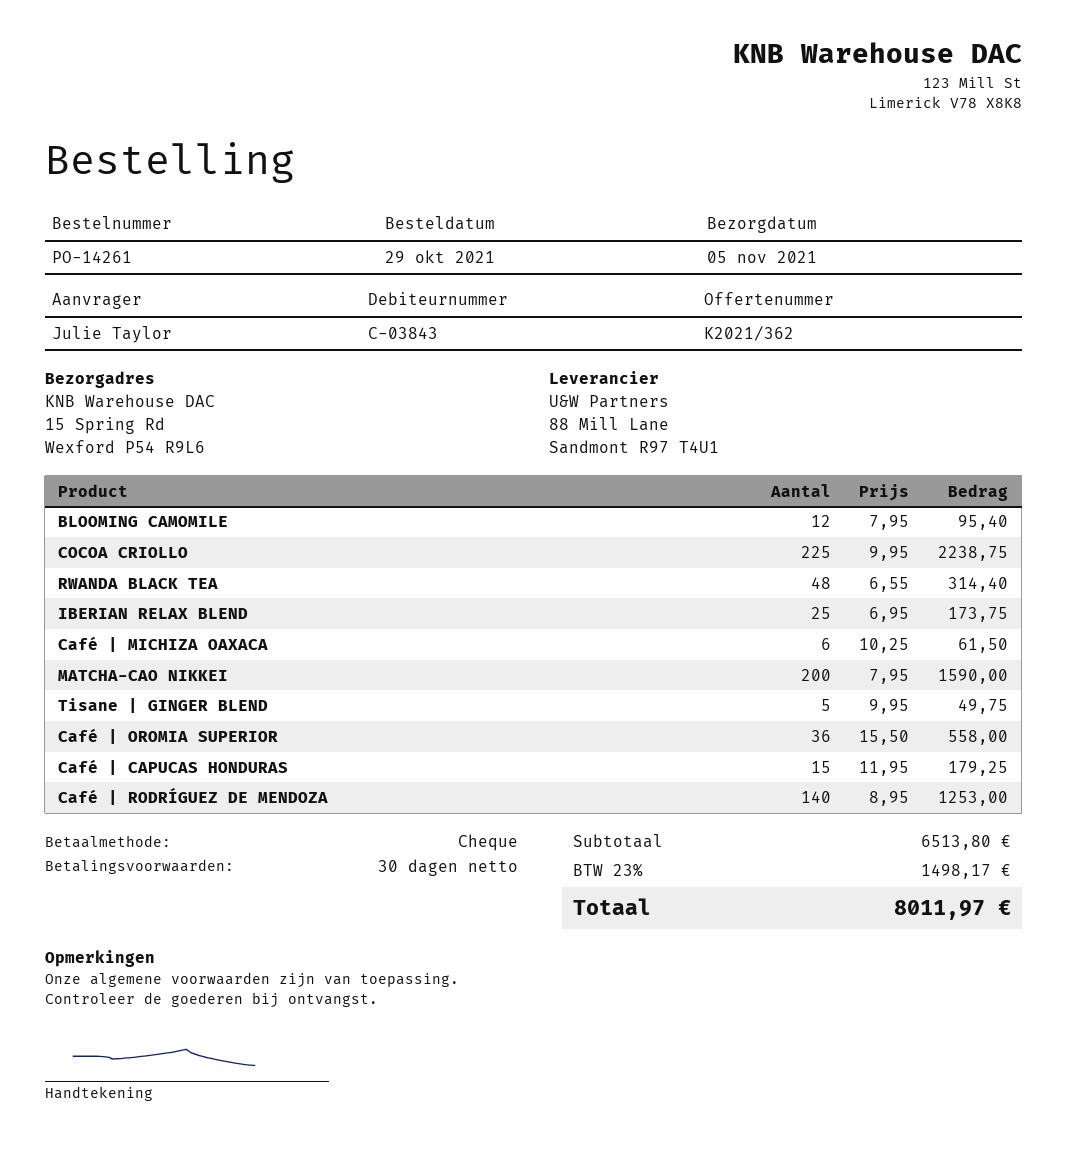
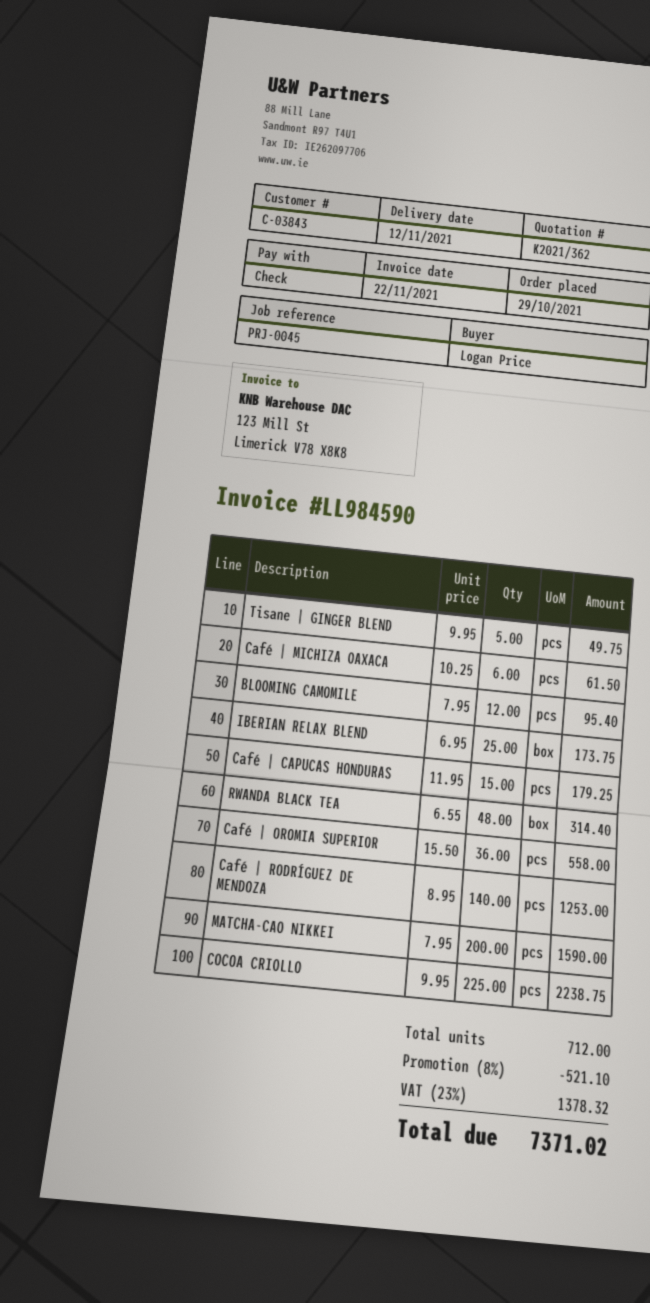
delivery date: 2021-11-05 -> 2021-11-12
ordered by: Julie Taylor -> Logan Price
discount: none -> 8% = 521.10
tax: 23% = 1498.17 -> 23% = 1378.32
total: 8011.97 -> 7371.02

